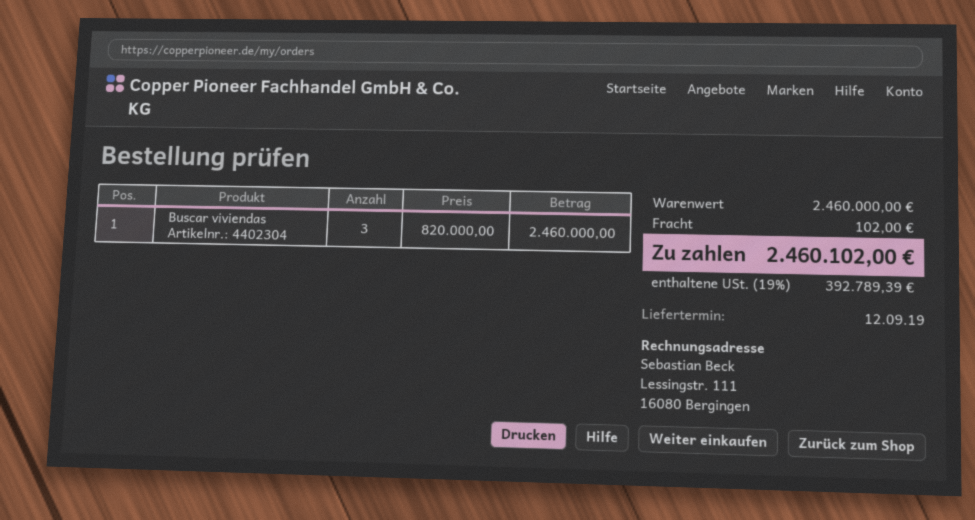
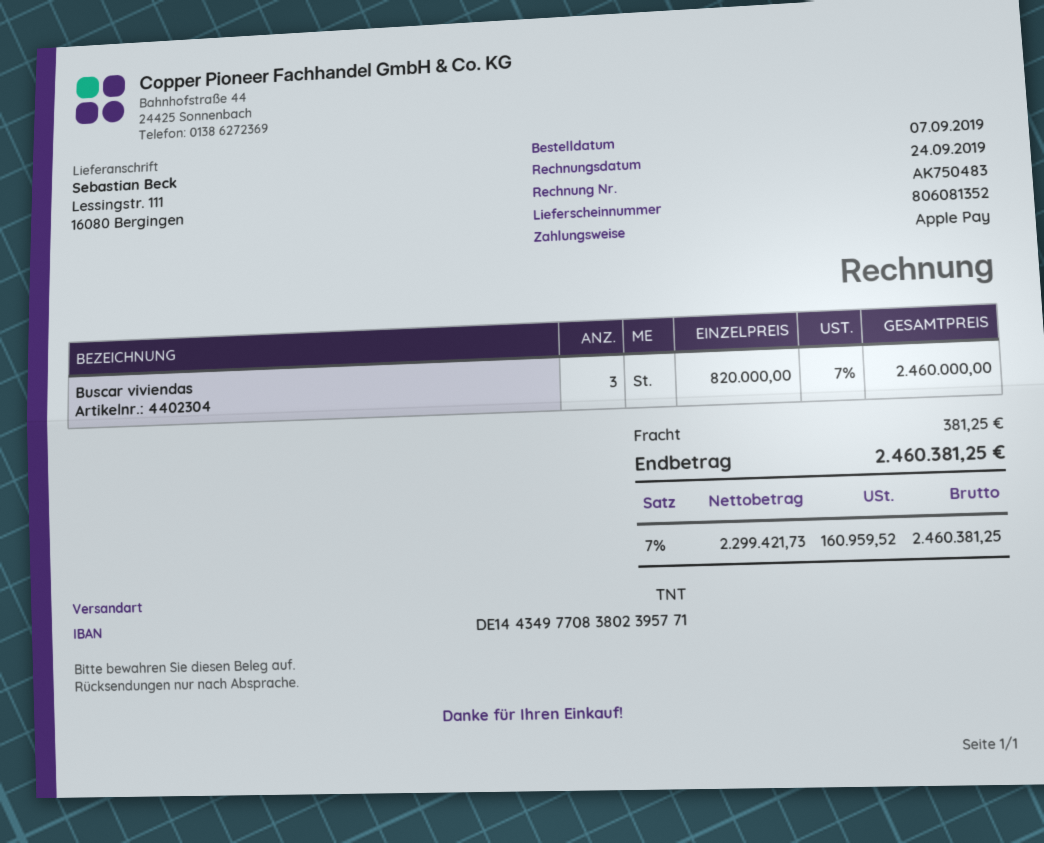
shipping: 102.00 -> 381.25
tax: 19% = 392789.39 -> 7% = 160959.52
total: 2460102.00 -> 2460381.25

